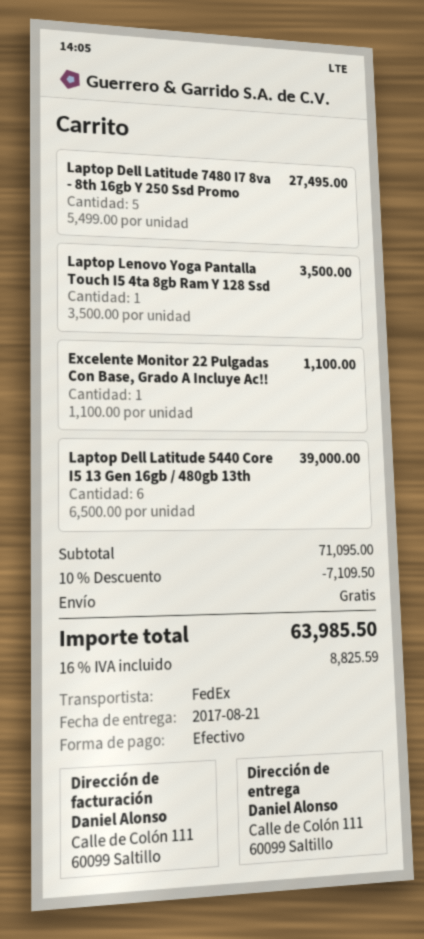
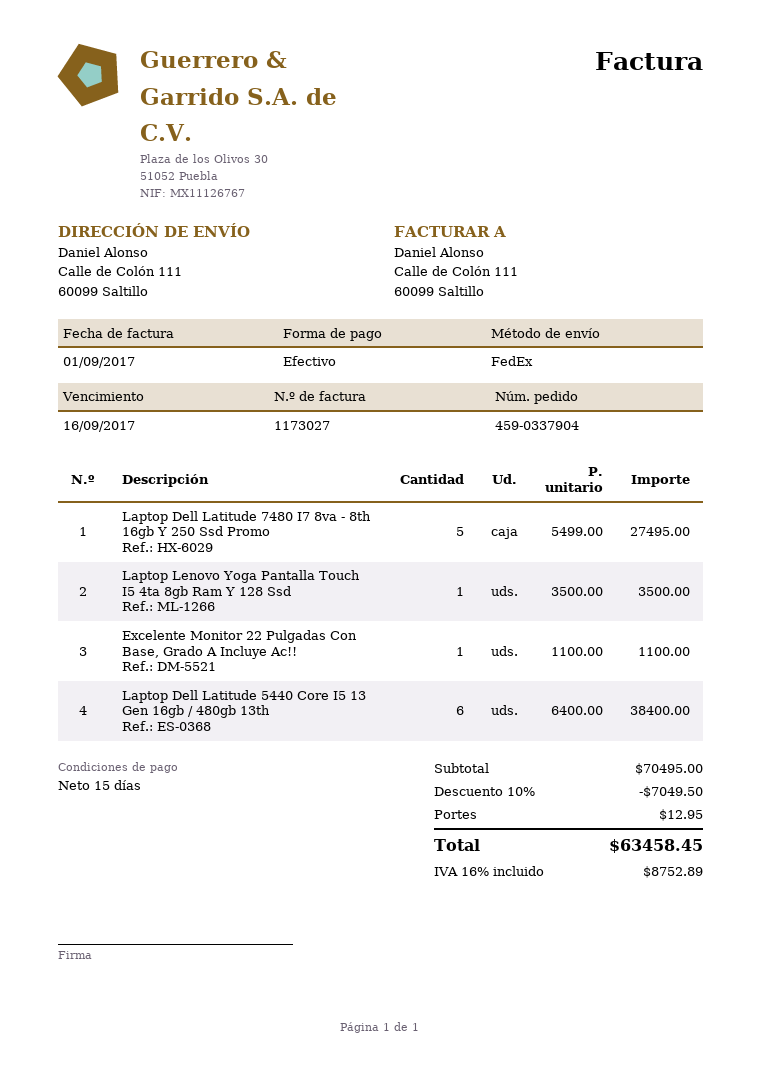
Laptop Dell Latitude 5440 Core I5 13 Gen 16gb / 480gb 13th: 6 x 6500.00 = 39000.00 -> 6 x 6400.00 = 38400.00
subtotal: 71095.00 -> 70495.00
discount: 10% = 7109.50 -> 10% = 7049.50
shipping: 0.00 -> 12.95
tax: 16% = 8825.59 -> 16% = 8752.89
total: 63985.50 -> 63458.45

